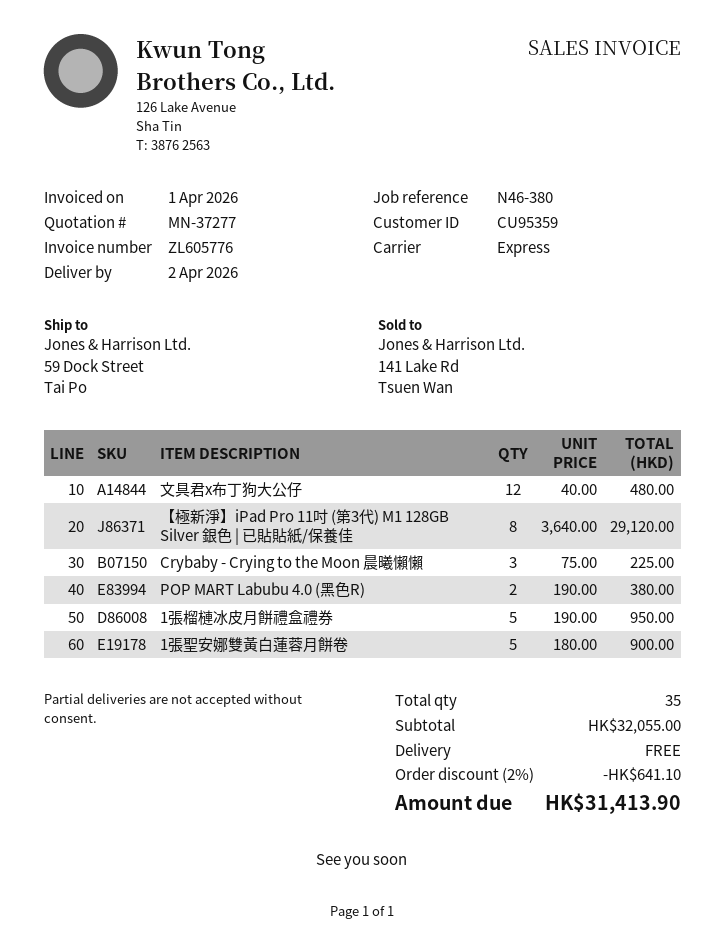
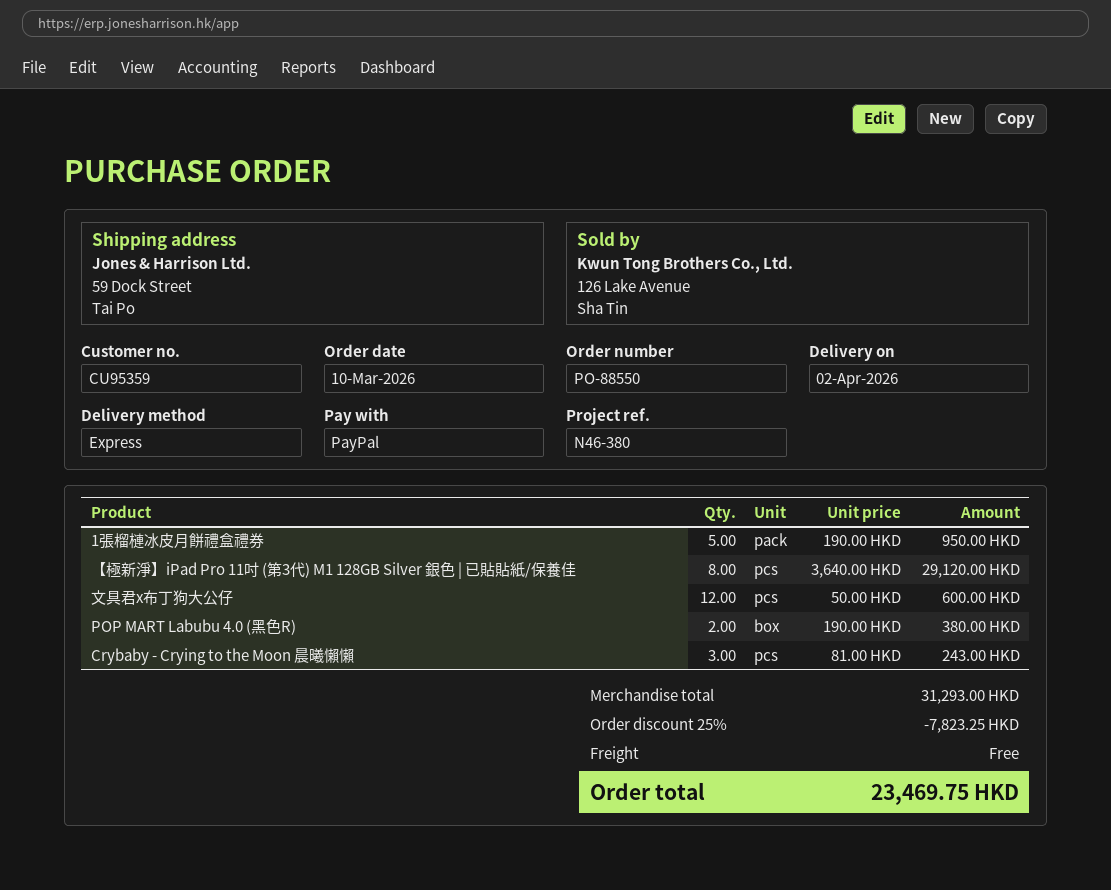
文具君x布丁狗大公仔: 12 x 40.00 = 480.00 -> 12 x 50.00 = 600.00
Crybaby - Crying to the Moon 晨曦懶懶: 3 x 75.00 = 225.00 -> 3 x 81.00 = 243.00
1張聖安娜雙黃白蓮蓉月餅卷: 5 x 180.00 = 900.00 -> none
subtotal: 32055.00 -> 31293.00
discount: 2% = 641.10 -> 25% = 7823.25
total: 31413.90 -> 23469.75

